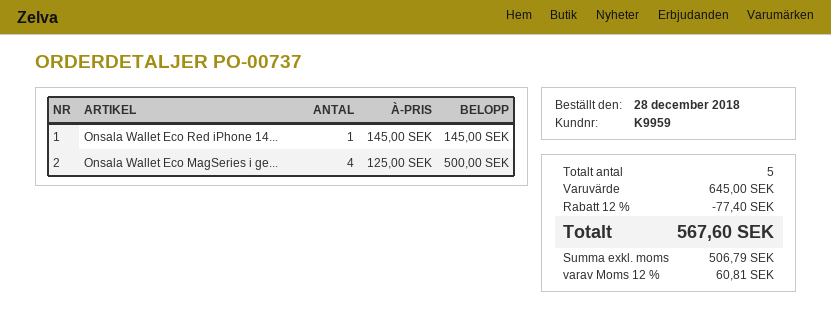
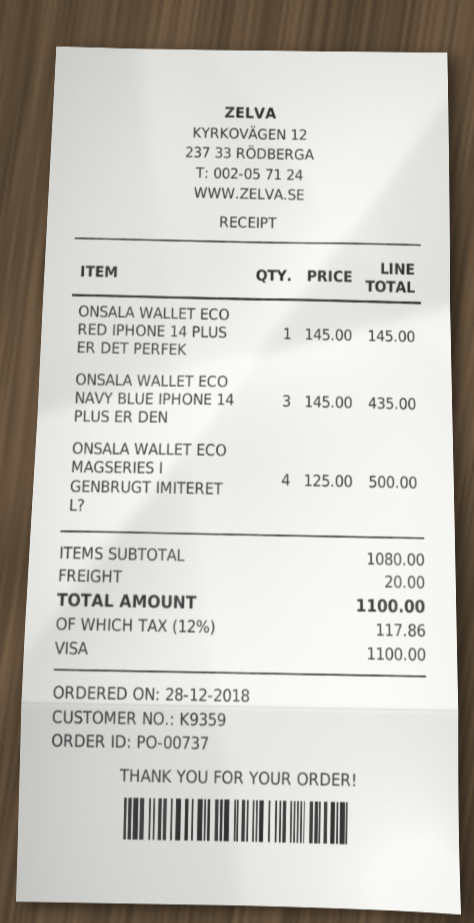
customer number: K9959 -> K9359
ONSALA WALLET ECO NAVY BLUE IPHONE 14 PLUS ER DEN: none -> 3 x 145.00 = 435.00
subtotal: 645.00 -> 1080.00
discount: 12% = 77.40 -> none
shipping: none -> 20.00
tax: 12% = 60.81 -> 12% = 117.86
total: 567.60 -> 1100.00

